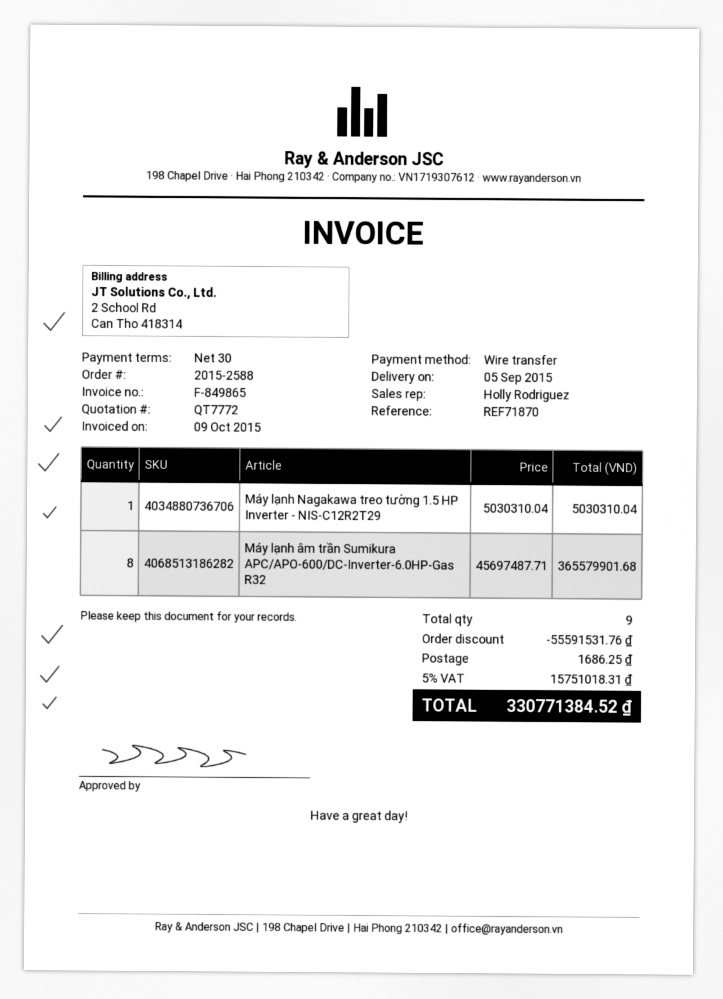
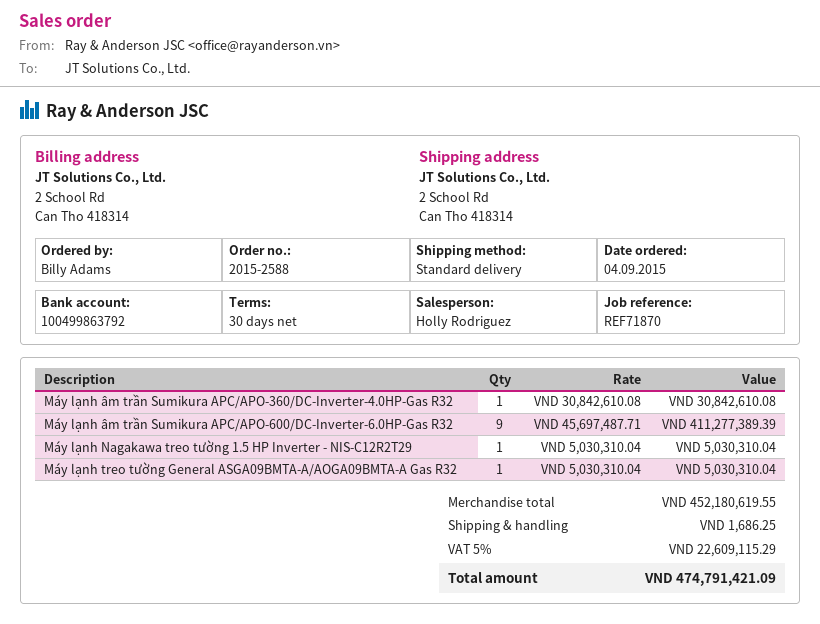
Máy lạnh âm trần Sumikura APC/APO-600/DC-Inverter-6.0HP-Gas R32: 8 x 45697487.71 = 365579901.68 -> 9 x 45697487.71 = 411277389.39
Máy lạnh âm trần Sumikura APC/APO-360/DC-Inverter-4.0HP-Gas R32: none -> 1 x 30842610.08 = 30842610.08
Máy lạnh treo tường General ASGA09BMTA-A/AOGA09BMTA-A Gas R32: none -> 1 x 5030310.04 = 5030310.04
discount: 55591531.76 -> none
tax: 5% = 15751018.31 -> 5% = 22609115.29
total: 330771384.52 -> 474791421.09

